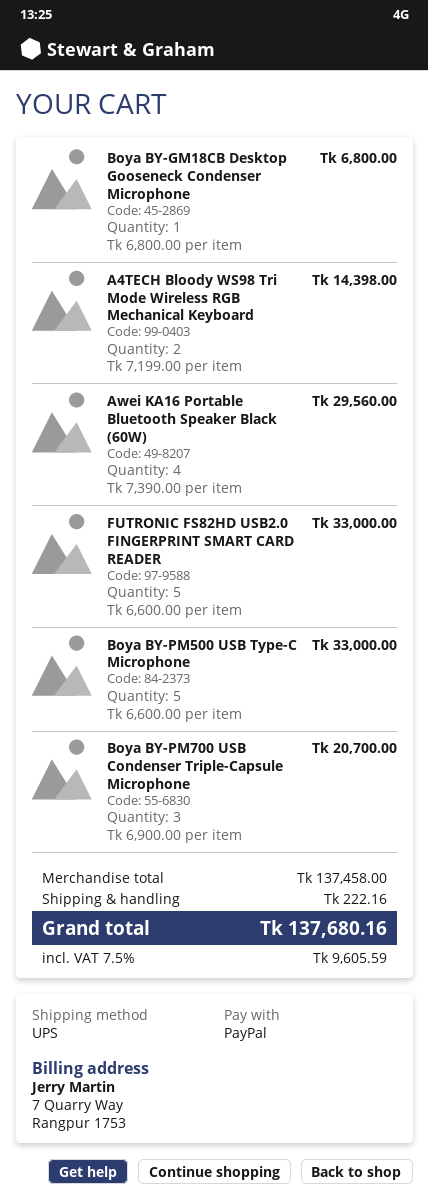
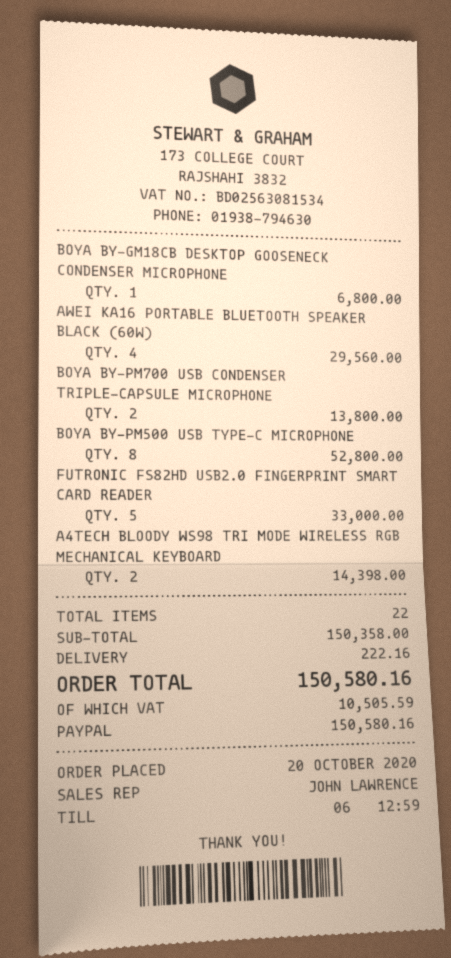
Boya BY-PM500 USB Type-C Microphone: 5 for 33000.00 -> 8 for 52800.00
Boya BY-PM700 USB Condenser Triple-Capsule Microphone: 3 for 20700.00 -> 2 for 13800.00
subtotal: 137458.00 -> 150358.00
tax: 9605.59 -> 10505.59
total: 137680.16 -> 150580.16

